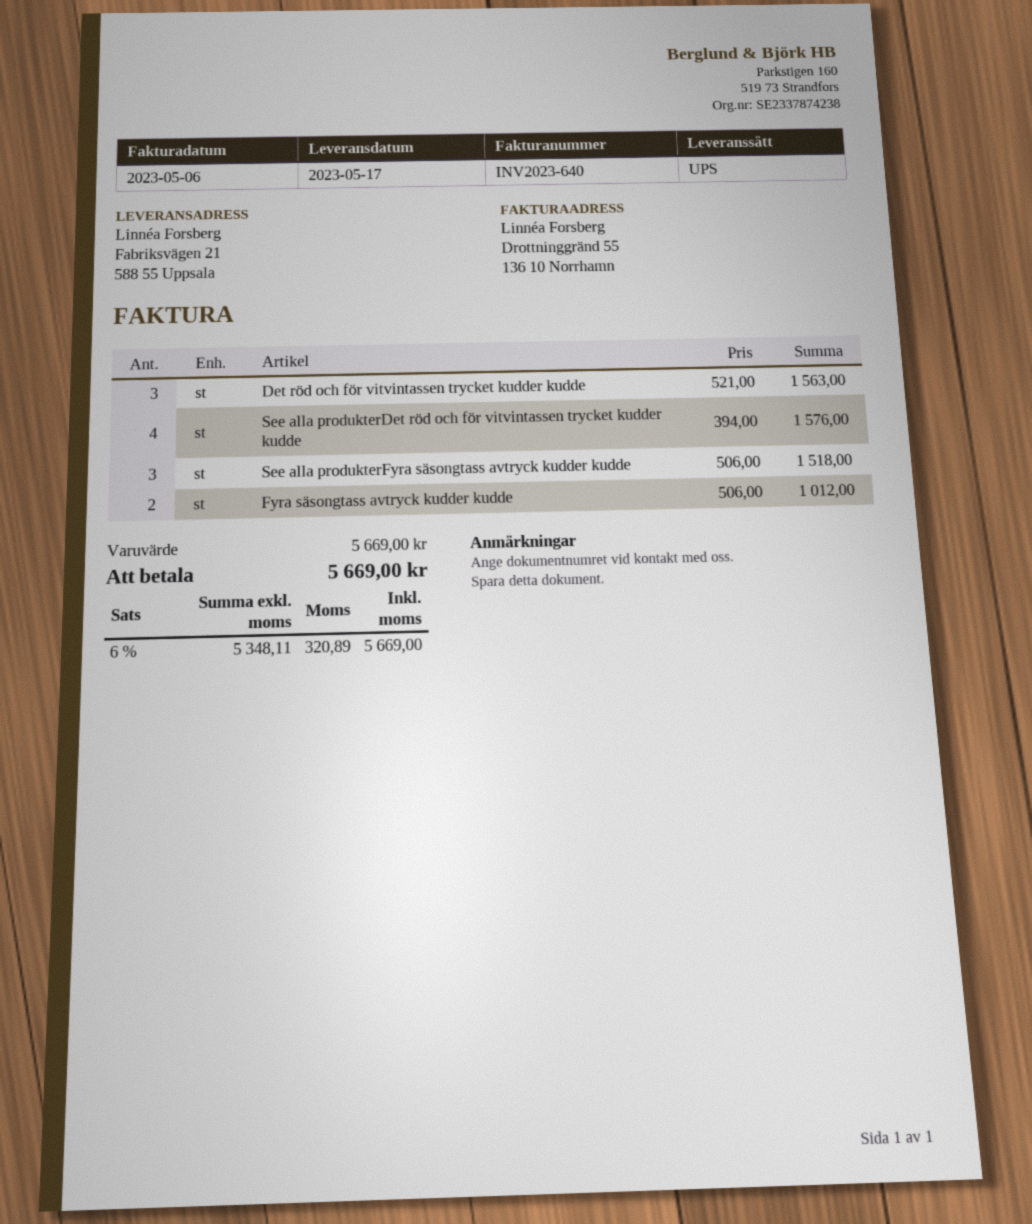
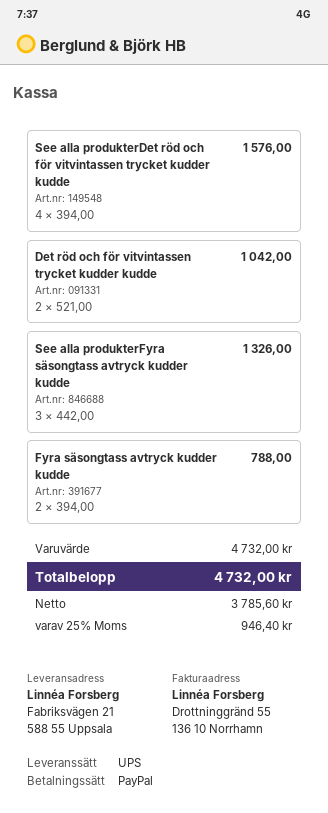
Det röd och för vitvintassen trycket kudder kudde: 3 x 521.00 = 1563.00 -> 2 x 521.00 = 1042.00
See alla produkterFyra säsongtass avtryck kudder kudde: 3 x 506.00 = 1518.00 -> 3 x 442.00 = 1326.00
Fyra säsongtass avtryck kudder kudde: 2 x 506.00 = 1012.00 -> 2 x 394.00 = 788.00
subtotal: 5669.00 -> 4732.00
net: 5348.11 -> 3785.60
tax: 6% = 320.89 -> 25% = 946.40
total: 5669.00 -> 4732.00

